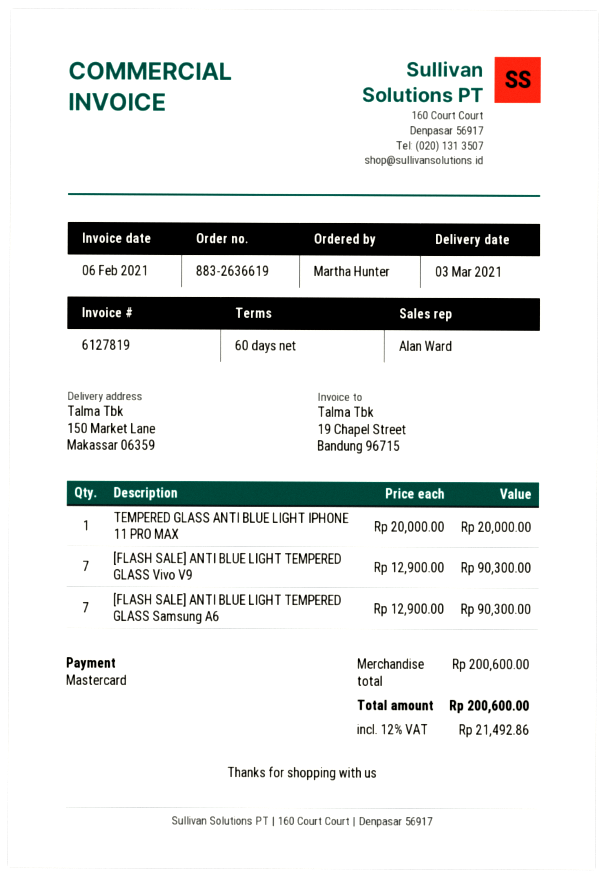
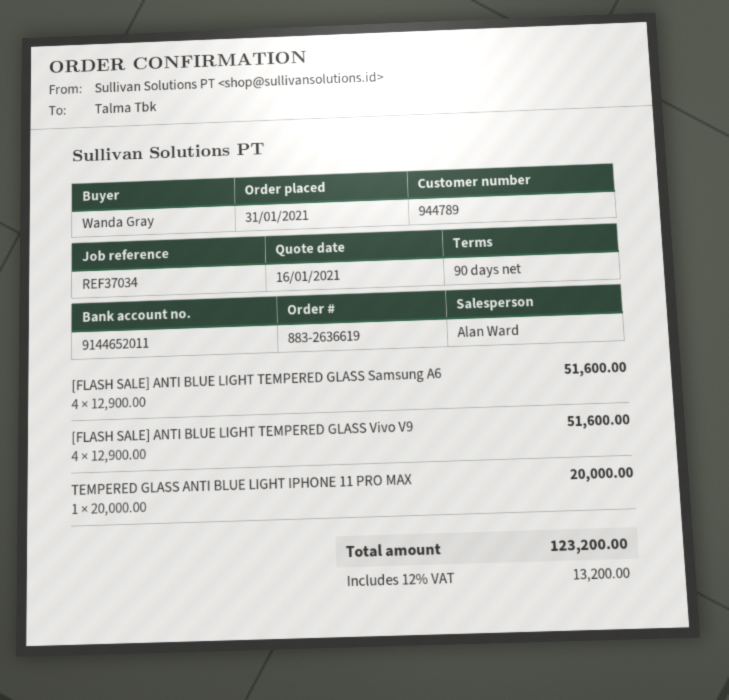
payment terms: 60 days -> 90 days
ordered by: Martha Hunter -> Wanda Gray
[FLASH SALE] ANTI BLUE LIGHT TEMPERED GLASS Vivo V9: 7 x 12900.00 = 90300.00 -> 4 x 12900.00 = 51600.00
[FLASH SALE] ANTI BLUE LIGHT TEMPERED GLASS Samsung A6: 7 x 12900.00 = 90300.00 -> 4 x 12900.00 = 51600.00
tax: 12% = 21492.86 -> 12% = 13200.00
total: 200600.00 -> 123200.00

